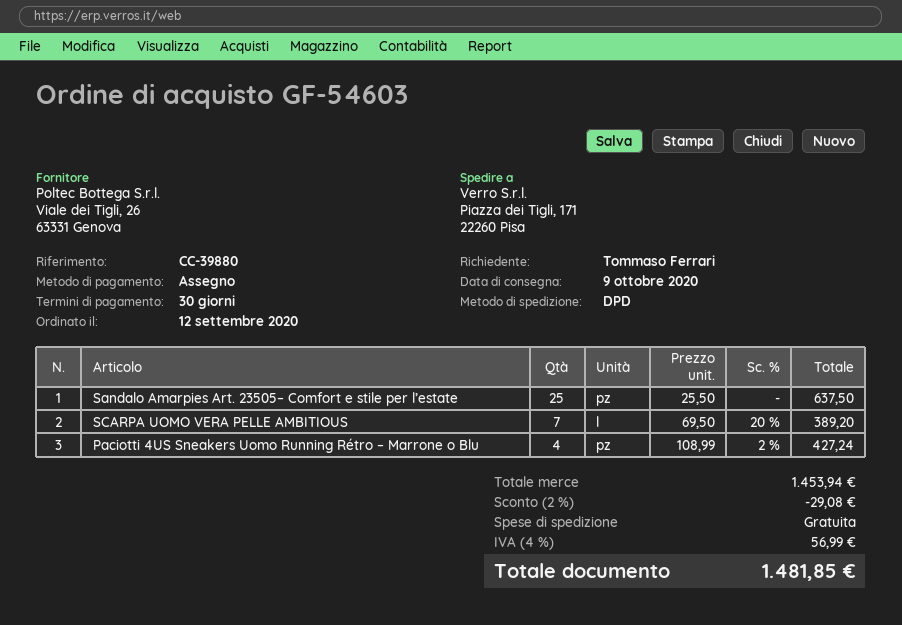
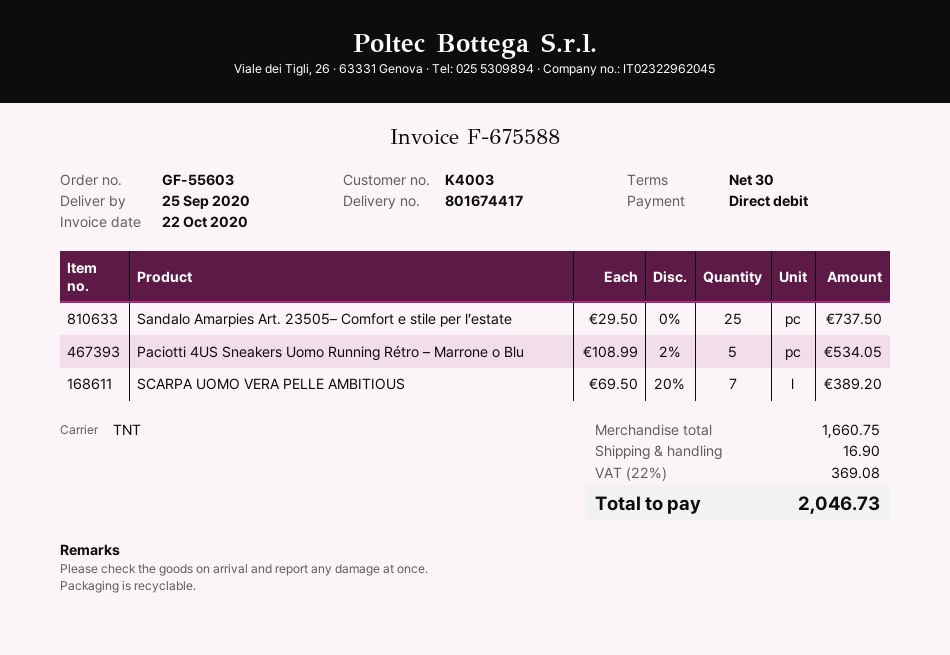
order number: GF-54603 -> GF-55603
delivery date: 2020-10-09 -> 2020-09-25
payment method: cheque -> direct debit
shipping method: DPD -> TNT
Sandalo Amarpies Art. 23505– Comfort e stile per l’estate: 25 x 25.50 = 637.50 -> 25 x 29.50 = 737.50
Paciotti 4US Sneakers Uomo Running Rétro – Marrone o Blu: 4 x 108.99 - 2% = 427.24 -> 5 x 108.99 - 2% = 534.05
subtotal: 1453.94 -> 1660.75
discount: 2% = 29.08 -> none
shipping: 0.00 -> 16.90
tax: 4% = 56.99 -> 22% = 369.08
total: 1481.85 -> 2046.73

